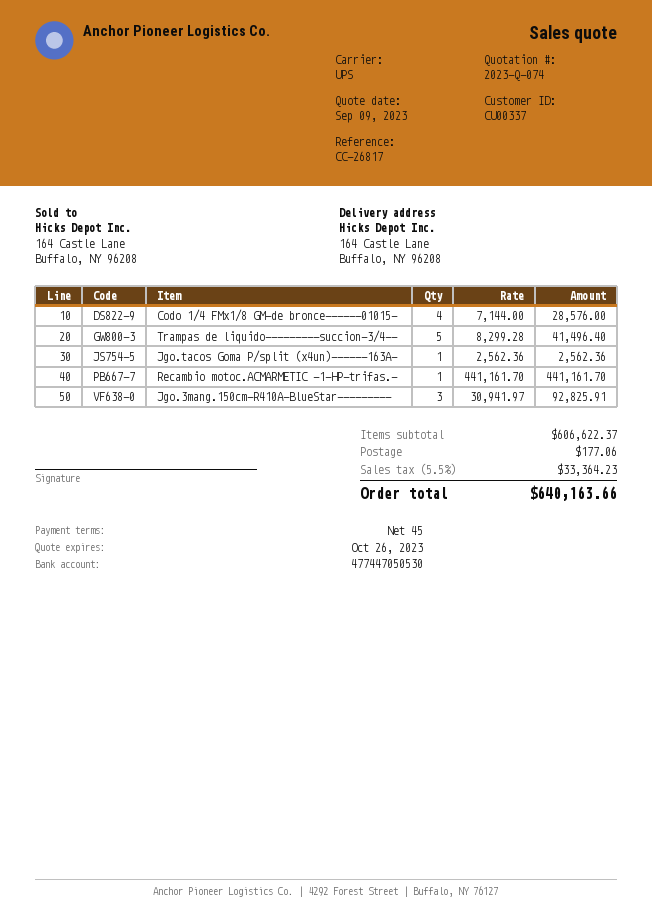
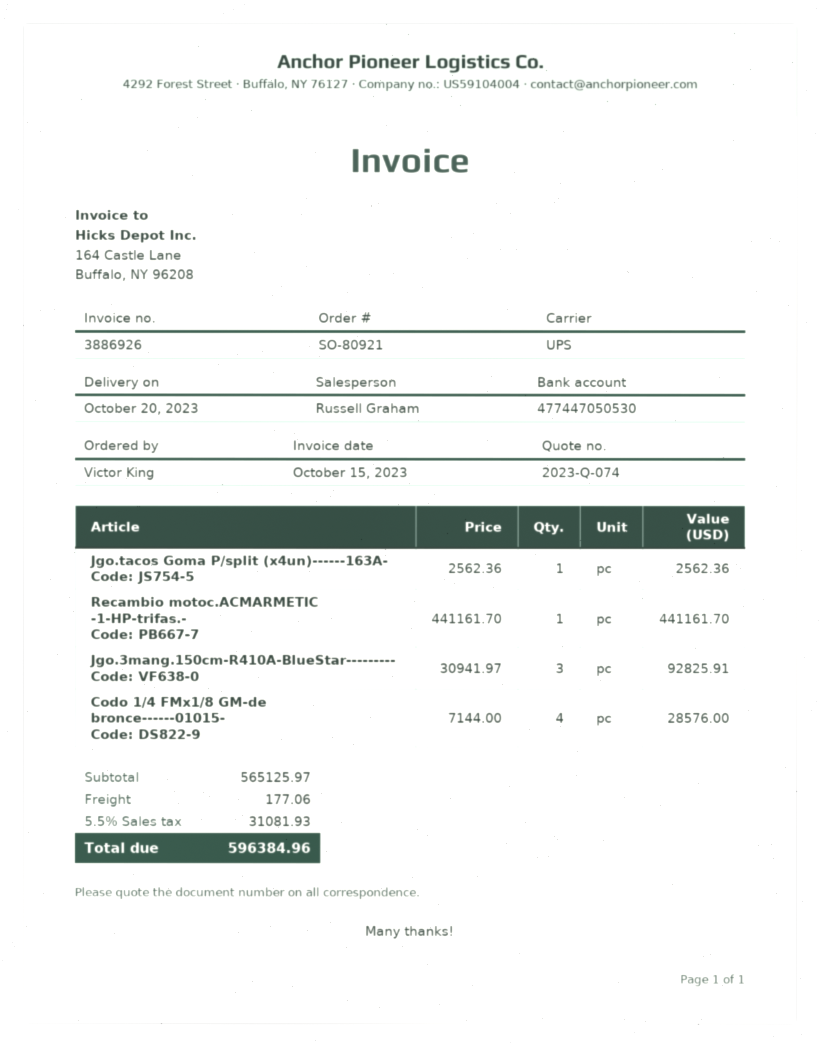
Trampas de liquido---------succion-3/4--: 5 x 8299.28 = 41496.40 -> none
subtotal: 606622.37 -> 565125.97
tax: 5.5% = 33364.23 -> 5.5% = 31081.93
total: 640163.66 -> 596384.96

